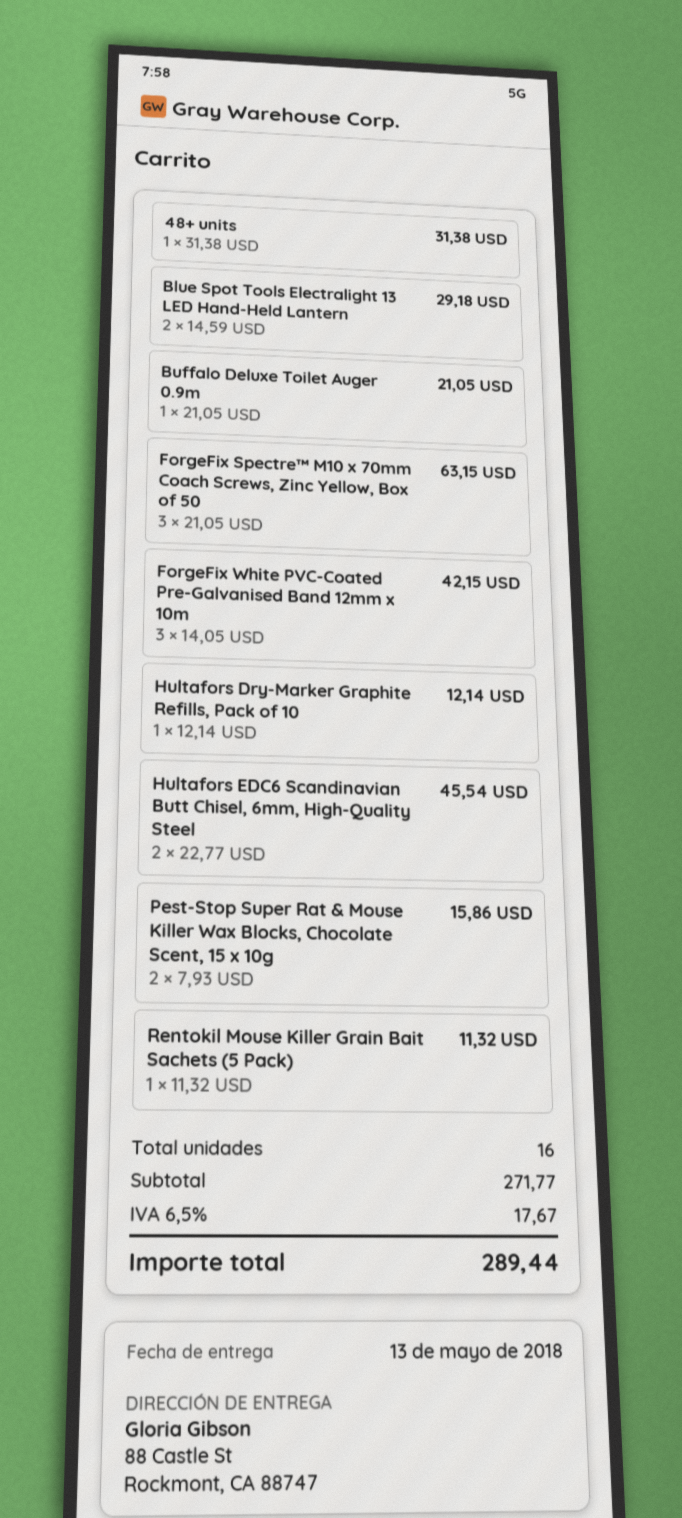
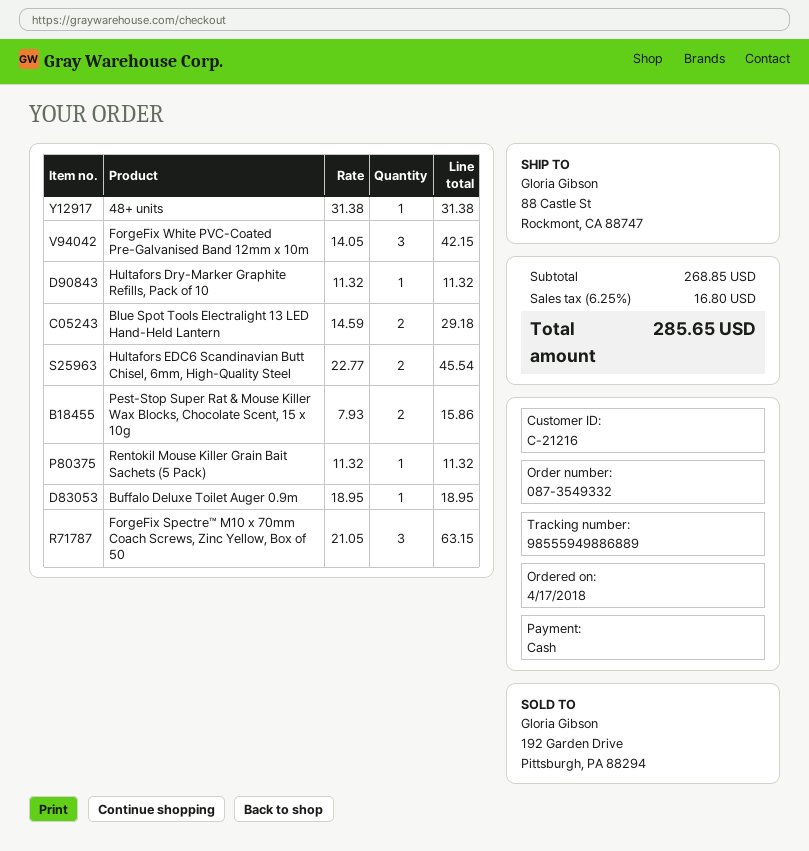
Buffalo Deluxe Toilet Auger 0.9m: 1 x 21.05 = 21.05 -> 1 x 18.95 = 18.95
Hultafors Dry-Marker Graphite Refills, Pack of 10: 1 x 12.14 = 12.14 -> 1 x 11.32 = 11.32
subtotal: 271.77 -> 268.85
tax: 6.5% = 17.67 -> 6.25% = 16.80
total: 289.44 -> 285.65

